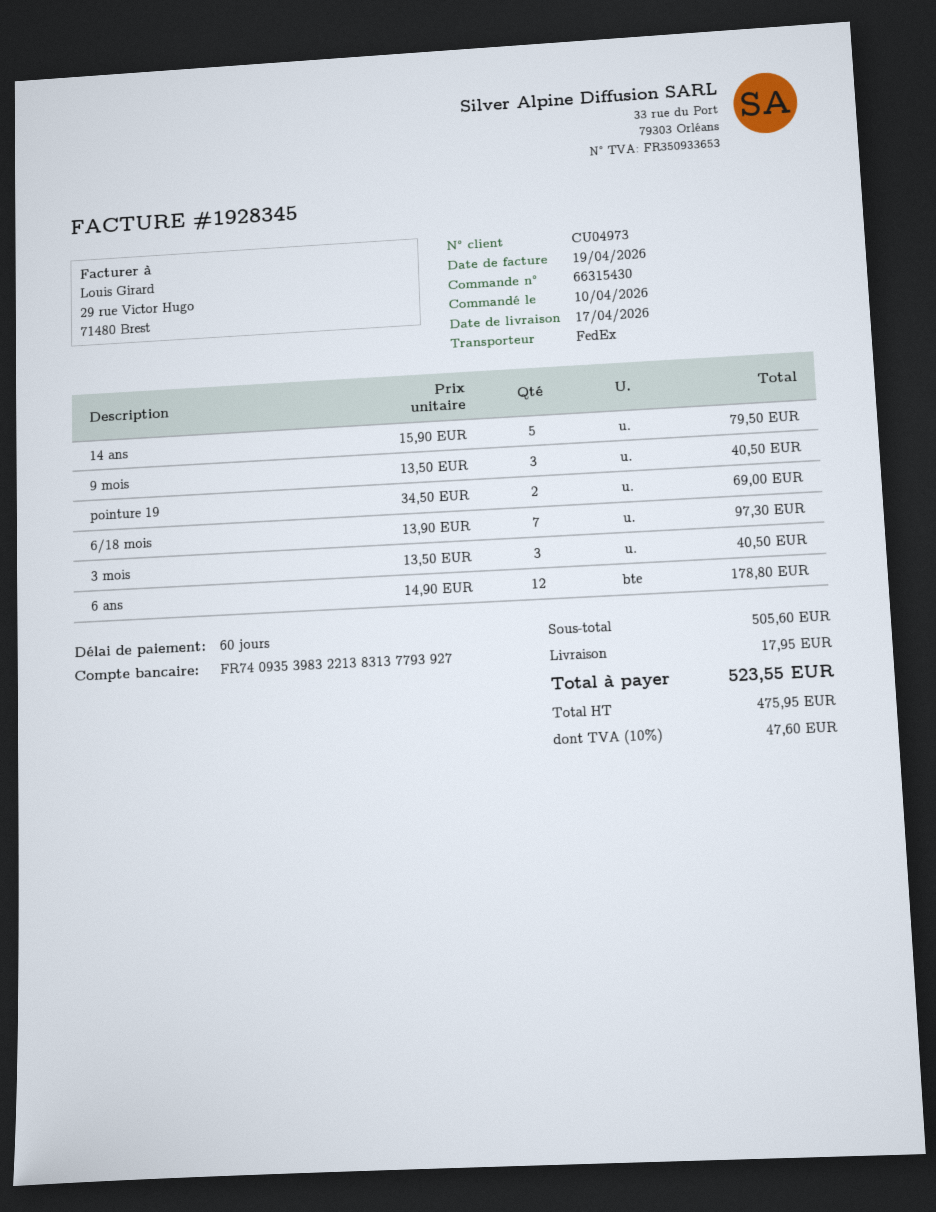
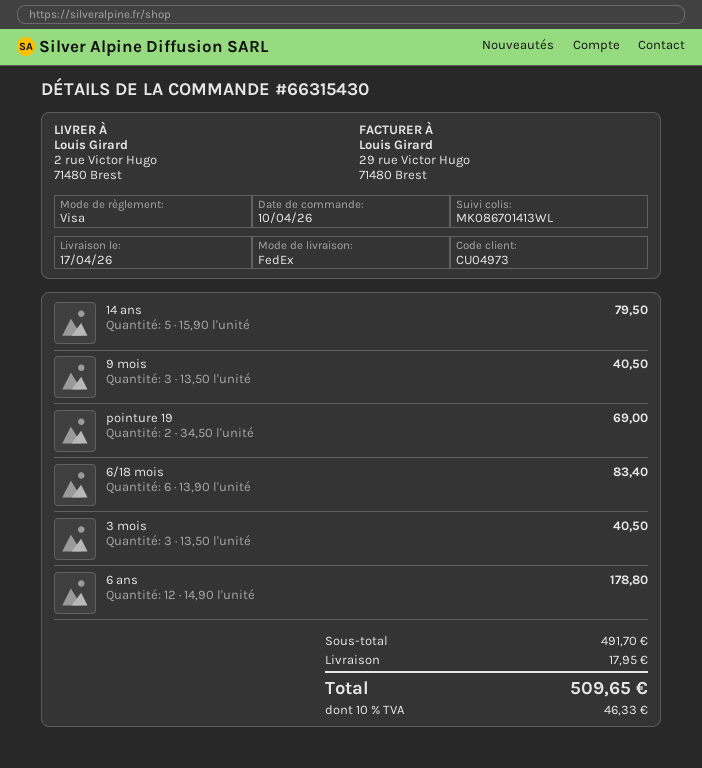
6/18 mois: 7 x 13.90 = 97.30 -> 6 x 13.90 = 83.40
subtotal: 505.60 -> 491.70
tax: 10% = 47.60 -> 10% = 46.33
total: 523.55 -> 509.65

